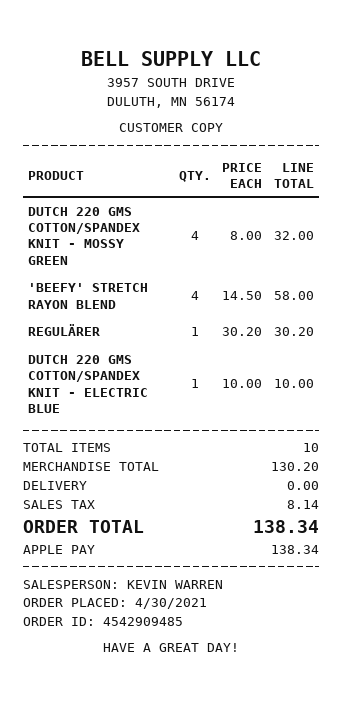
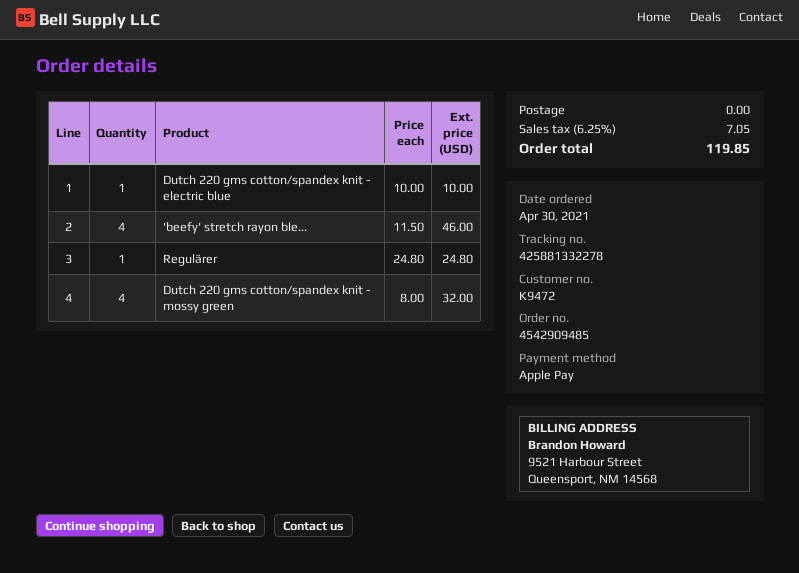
'BEEFY' STRETCH RAYON BLEND: 4 x 14.50 = 58.00 -> 4 x 11.50 = 46.00
REGULÄRER: 1 x 30.20 = 30.20 -> 1 x 24.80 = 24.80
tax: 8.14 -> 7.05
total: 138.34 -> 119.85

